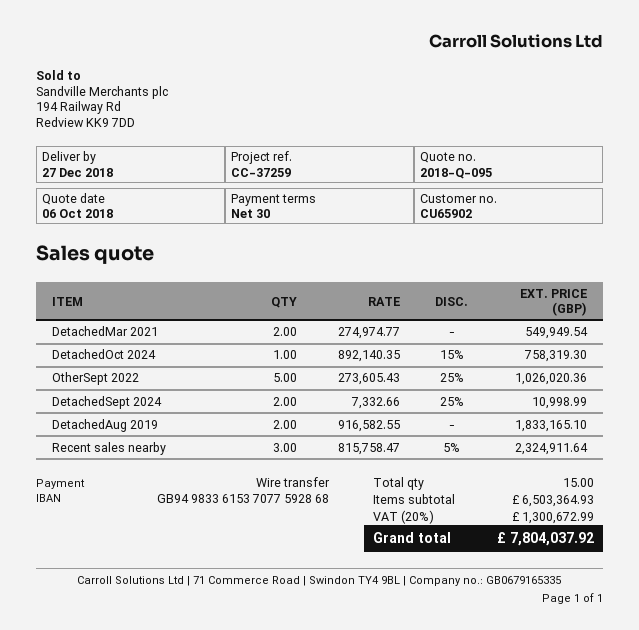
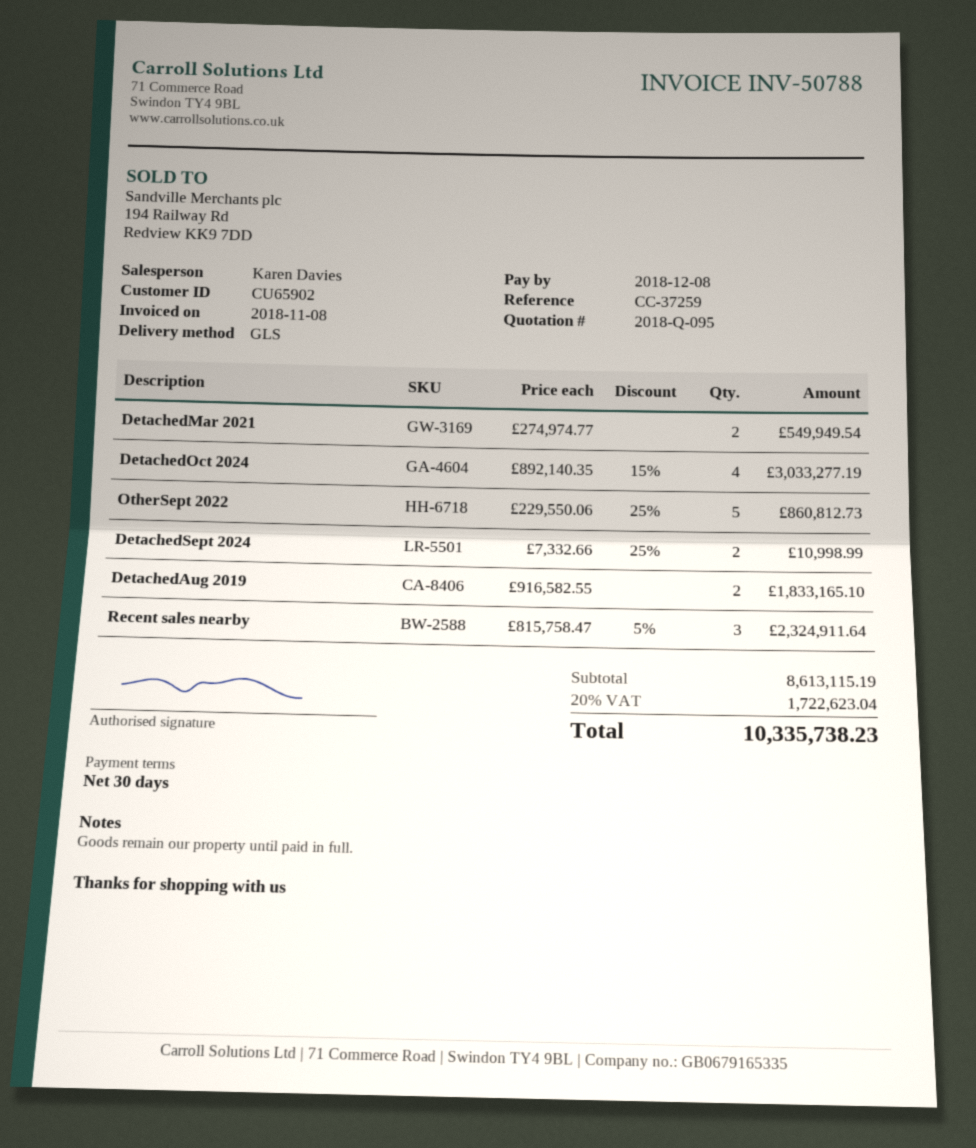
DetachedOct 2024: 1 x 892140.35 - 15% = 758319.30 -> 4 x 892140.35 - 15% = 3033277.19
OtherSept 2022: 5 x 273605.43 - 25% = 1026020.36 -> 5 x 229550.06 - 25% = 860812.73
subtotal: 6503364.93 -> 8613115.19
tax: 20% = 1300672.99 -> 20% = 1722623.04
total: 7804037.92 -> 10335738.23

